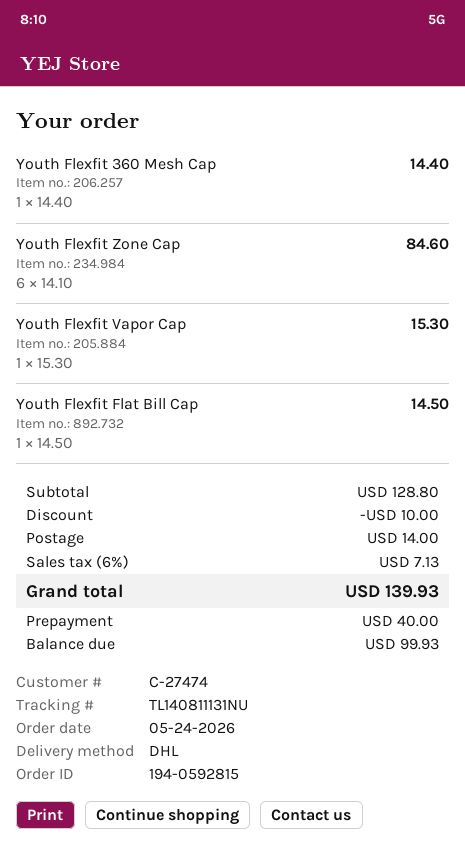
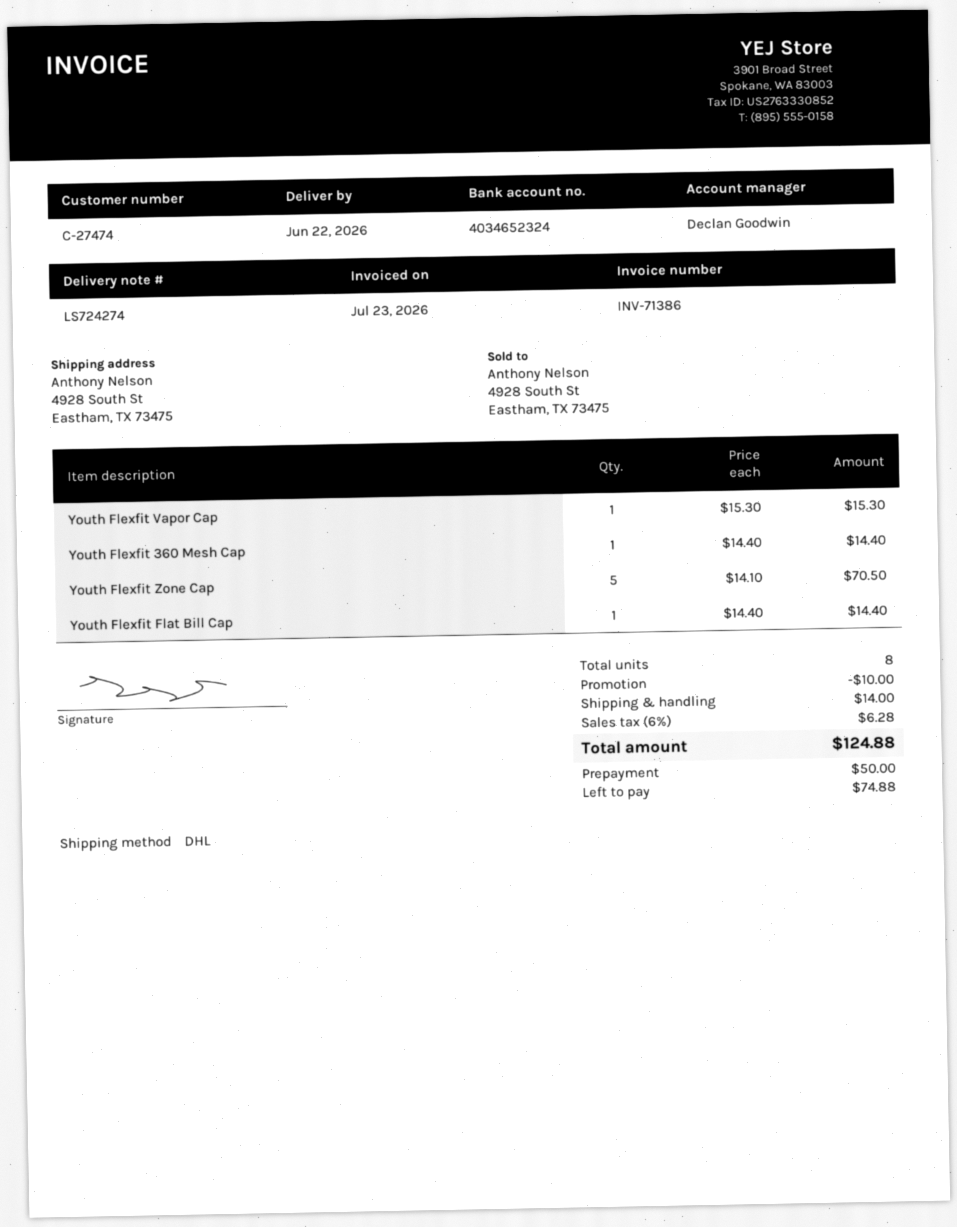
Youth Flexfit Zone Cap: 6 x 14.10 = 84.60 -> 5 x 14.10 = 70.50
Youth Flexfit Flat Bill Cap: 1 x 14.50 = 14.50 -> 1 x 14.40 = 14.40
tax: 6% = 7.13 -> 6% = 6.28
total: 139.93 -> 124.88
deposit: 40.00 -> 50.00
balance: 99.93 -> 74.88

